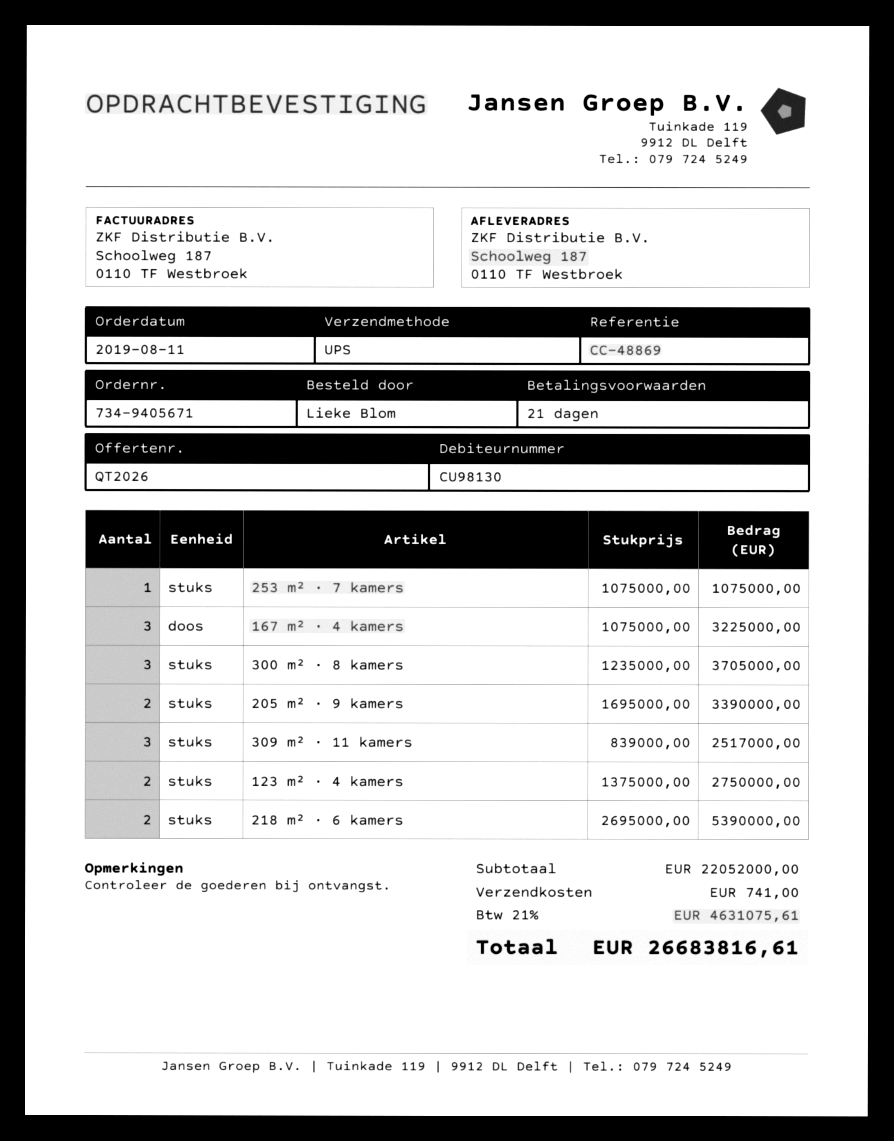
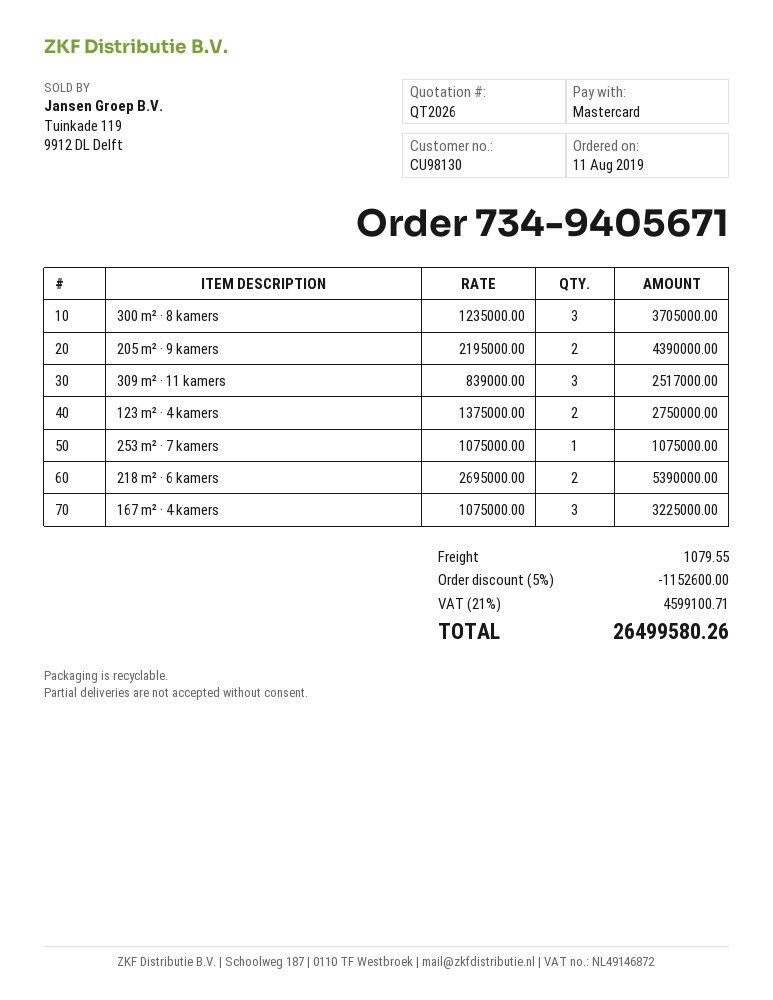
205 m² · 9 kamers: 2 x 1695000.00 = 3390000.00 -> 2 x 2195000.00 = 4390000.00
discount: none -> 5% = 1152600.00
shipping: 741.00 -> 1079.55
tax: 21% = 4631075.61 -> 21% = 4599100.71
total: 26683816.61 -> 26499580.26

